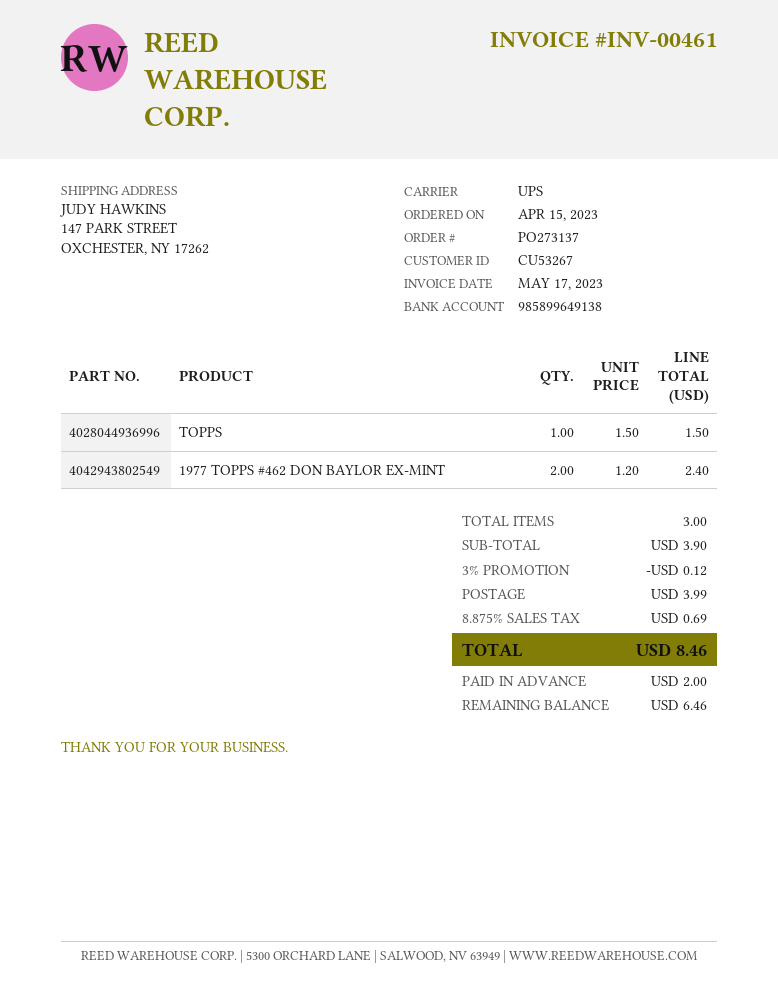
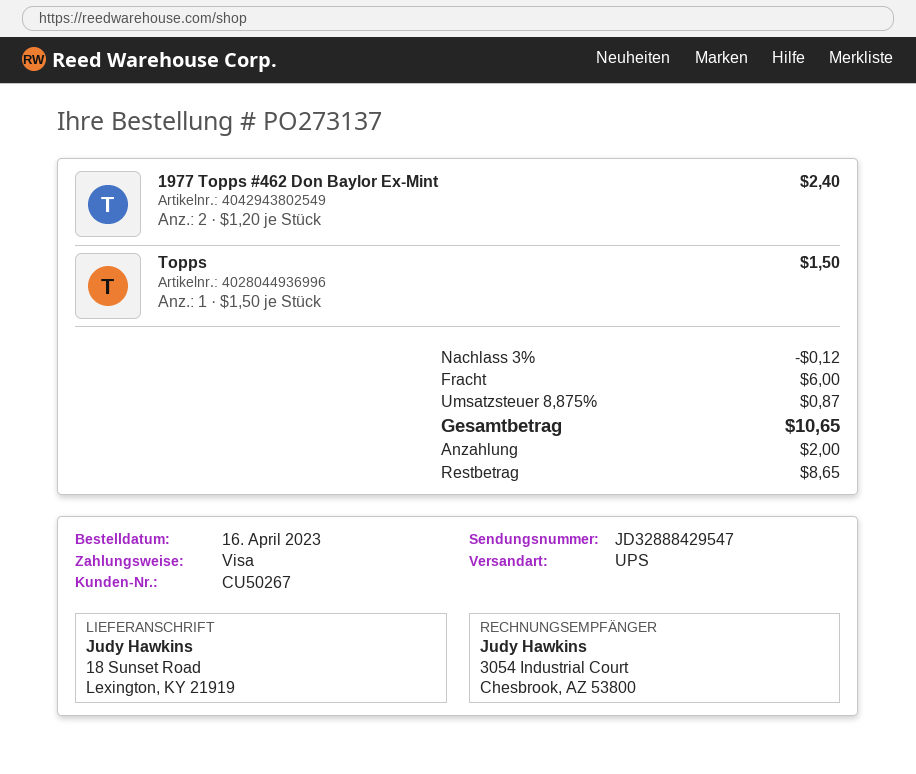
order date: 2023-04-15 -> 2023-04-16
customer number: CU53267 -> CU50267
ship to: 147 PARK STREET, OXCHESTER, NY 17262 -> 18 Sunset Road, Lexington, KY 21919
shipping: 3.99 -> 6.00
tax: 8.875% = 0.69 -> 8.875% = 0.87
total: 8.46 -> 10.65
balance: 6.46 -> 8.65

